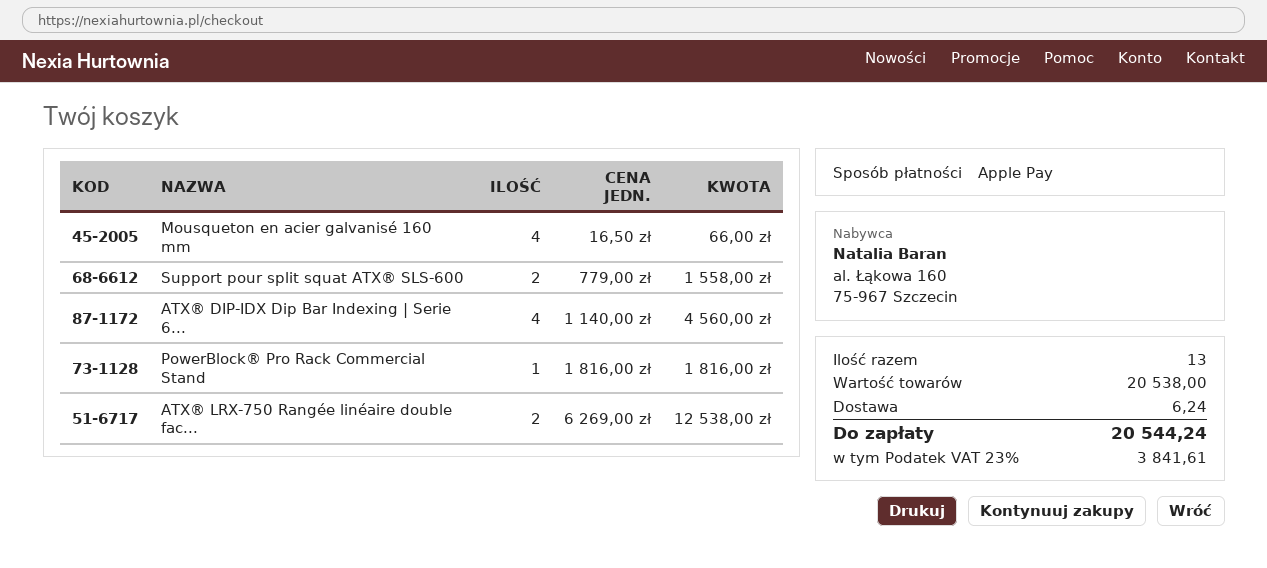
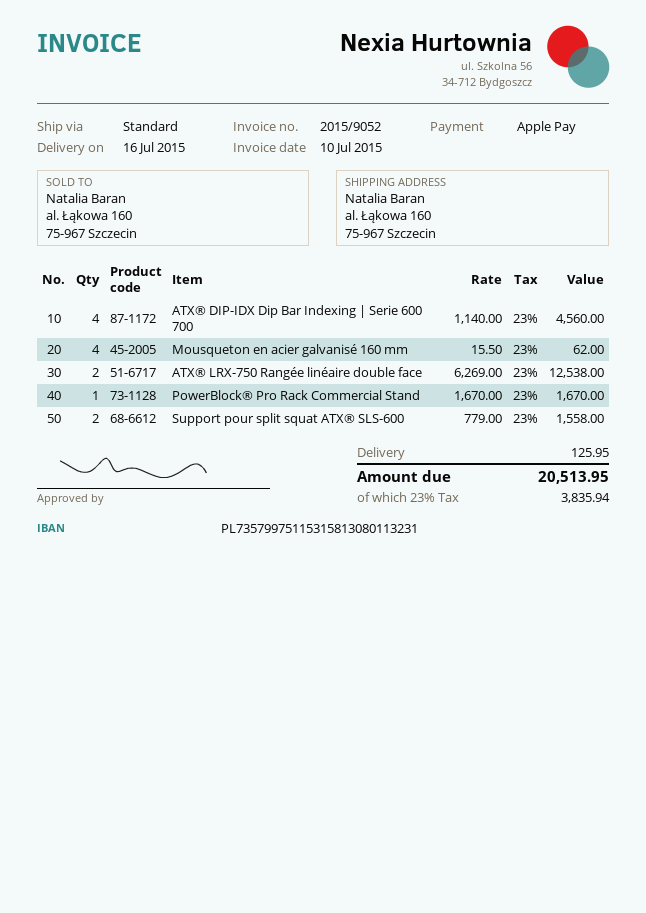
Mousqueton en acier galvanisé 160 mm: 4 x 16.50 = 66.00 -> 4 x 15.50 = 62.00
PowerBlock® Pro Rack Commercial Stand: 1 x 1816.00 = 1816.00 -> 1 x 1670.00 = 1670.00
shipping: 6.24 -> 125.95
tax: 23% = 3841.61 -> 23% = 3835.94
total: 20544.24 -> 20513.95

